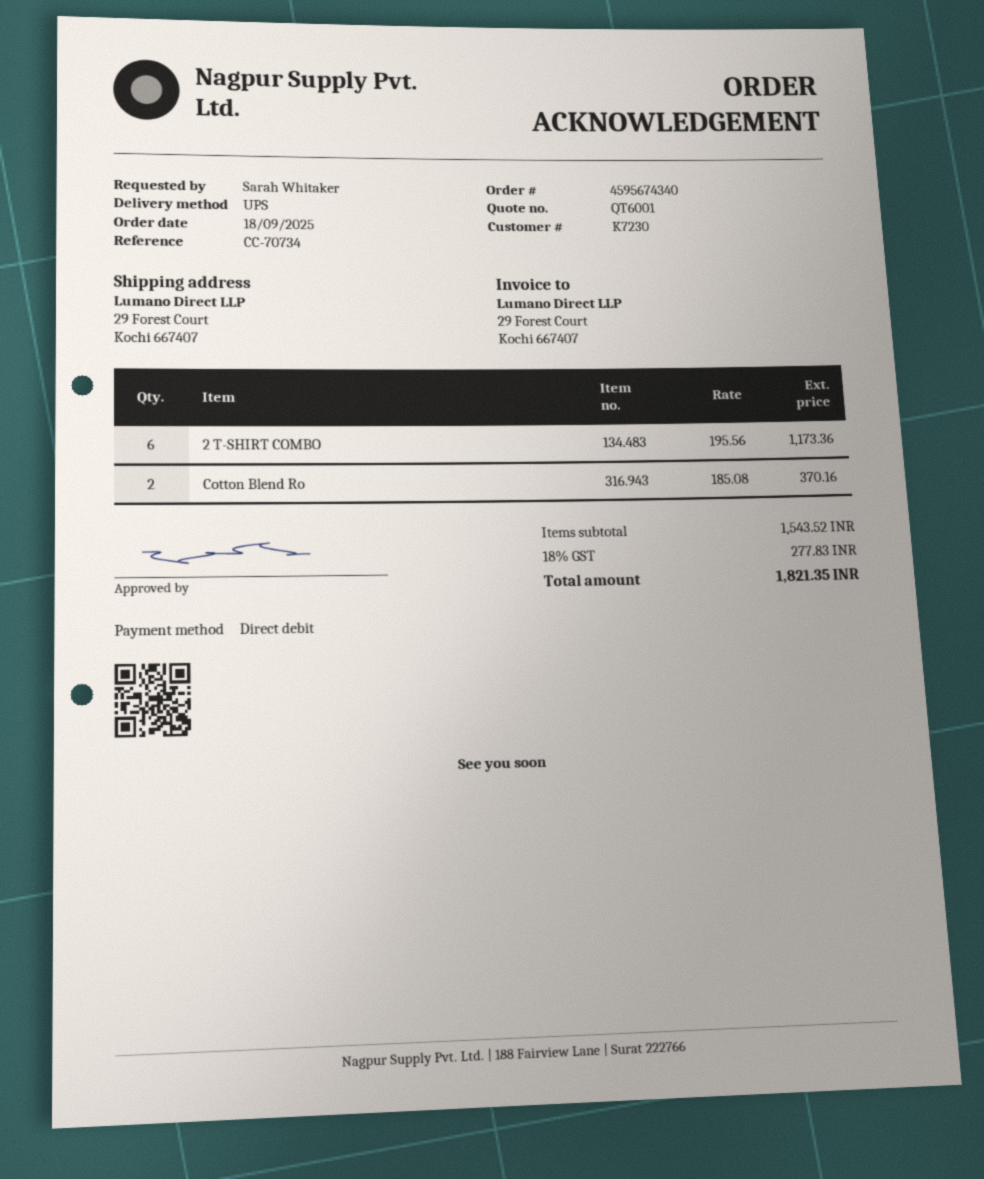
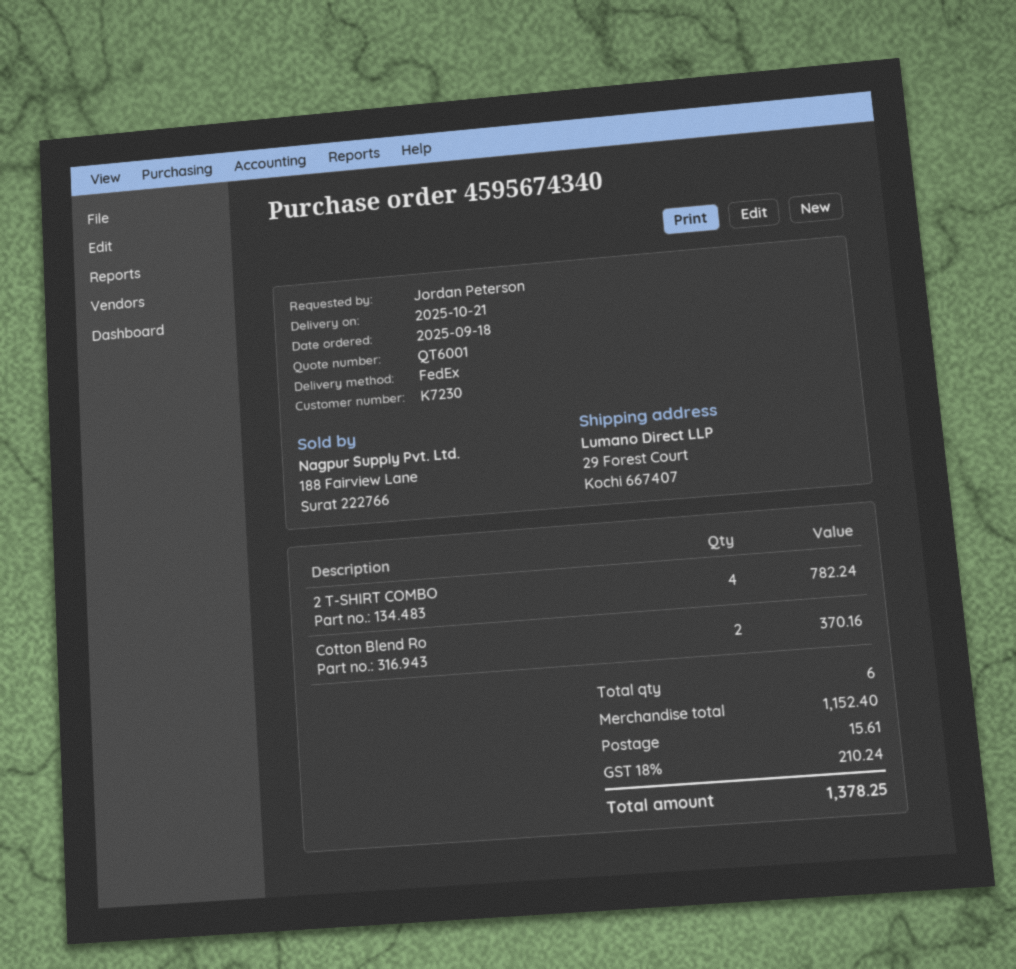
ordered by: Sarah Whitaker -> Jordan Peterson
shipping method: UPS -> FedEx
2 T-SHIRT COMBO: 6 for 1173.36 -> 4 for 782.24
subtotal: 1543.52 -> 1152.40
shipping: none -> 15.61
tax: 18% = 277.83 -> 18% = 210.24
total: 1821.35 -> 1378.25

